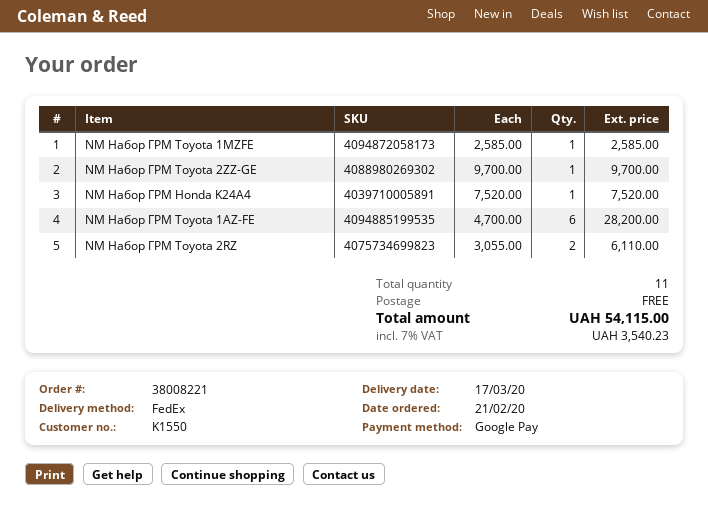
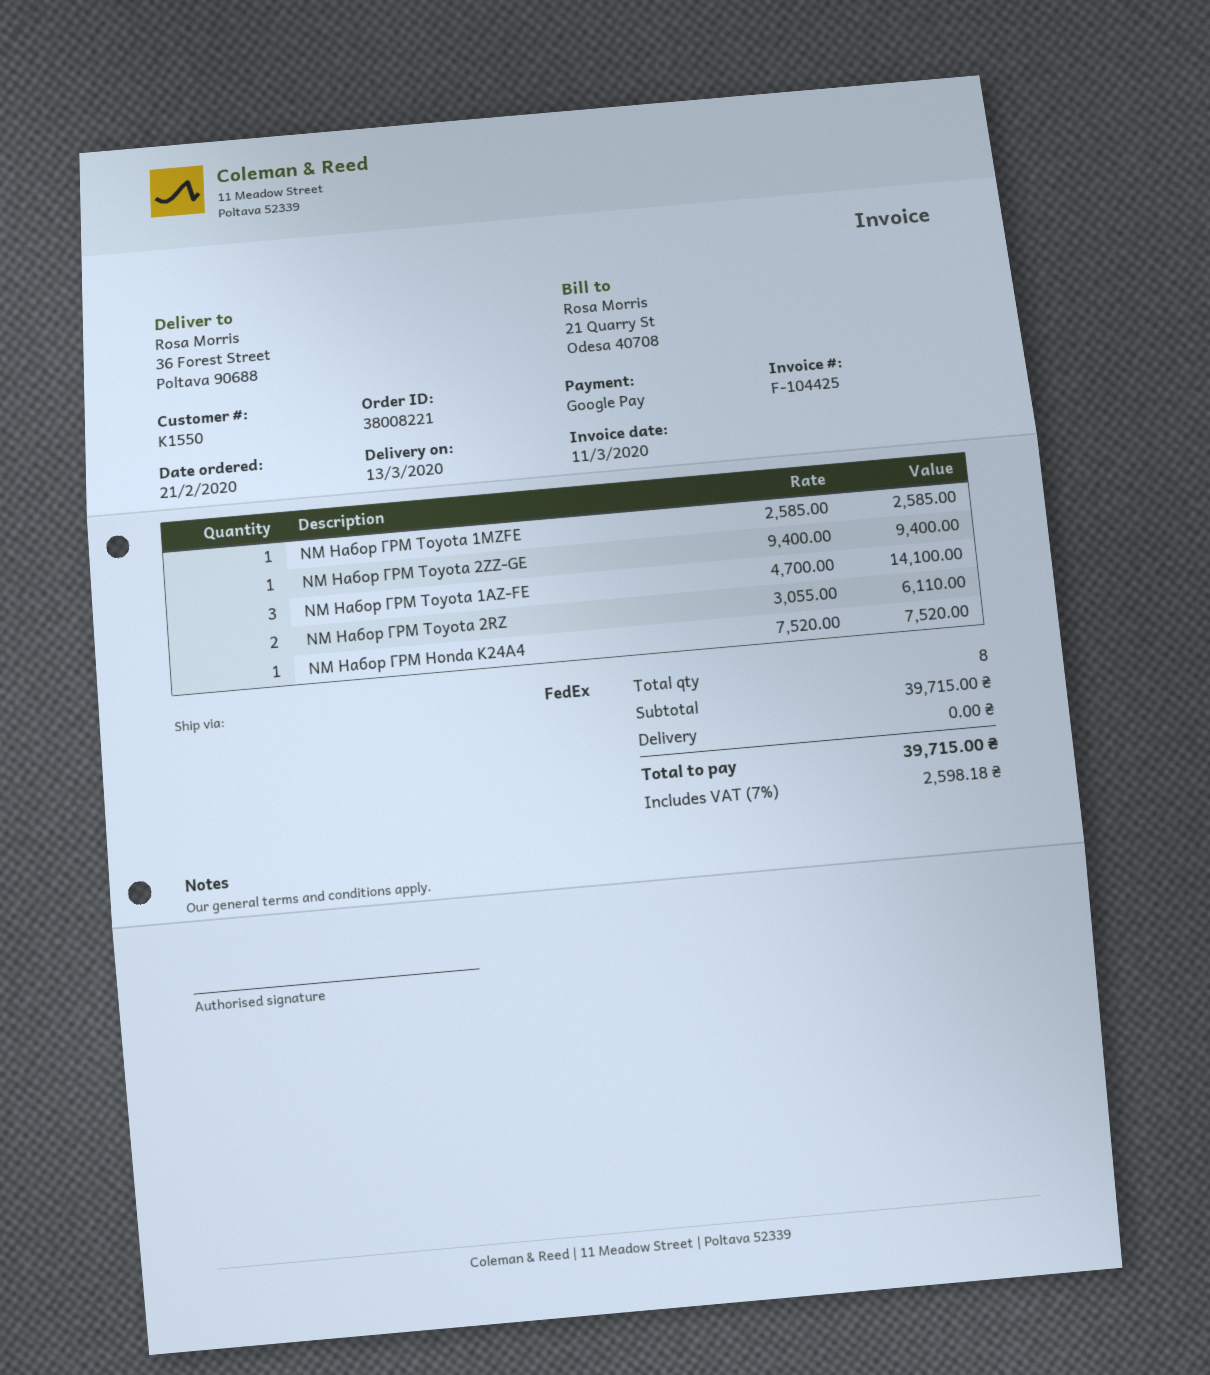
delivery date: 2020-03-17 -> 2020-03-13
NM Набор ГРМ Toyota 2ZZ-GE: 1 x 9700.00 = 9700.00 -> 1 x 9400.00 = 9400.00
NM Набор ГРМ Toyota 1AZ-FE: 6 x 4700.00 = 28200.00 -> 3 x 4700.00 = 14100.00
total quantity: 11 -> 8
tax: 7% = 3540.23 -> 7% = 2598.18
total: 54115.00 -> 39715.00

